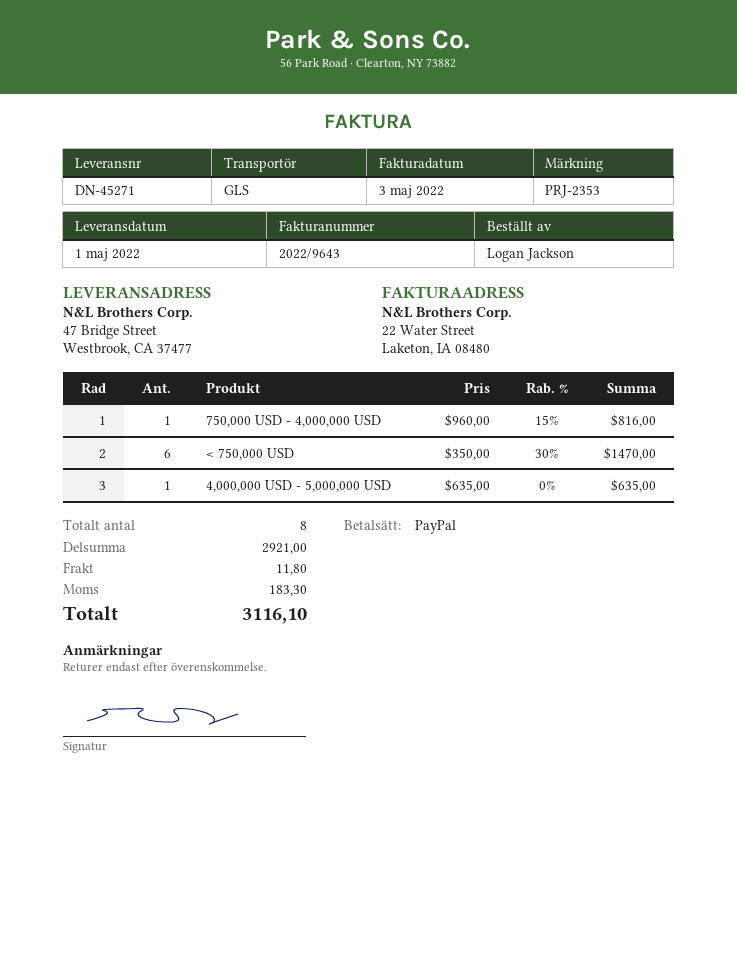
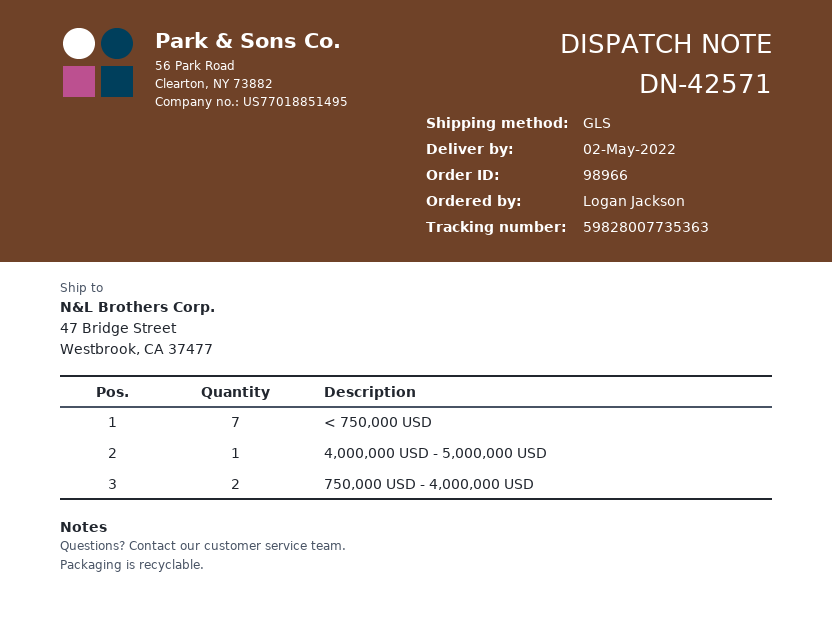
delivery note number: DN-45271 -> DN-42571
delivery date: 2022-05-01 -> 2022-05-02
750,000 USD - 4,000,000 USD: 1 -> 2
< 750,000 USD: 6 -> 7

